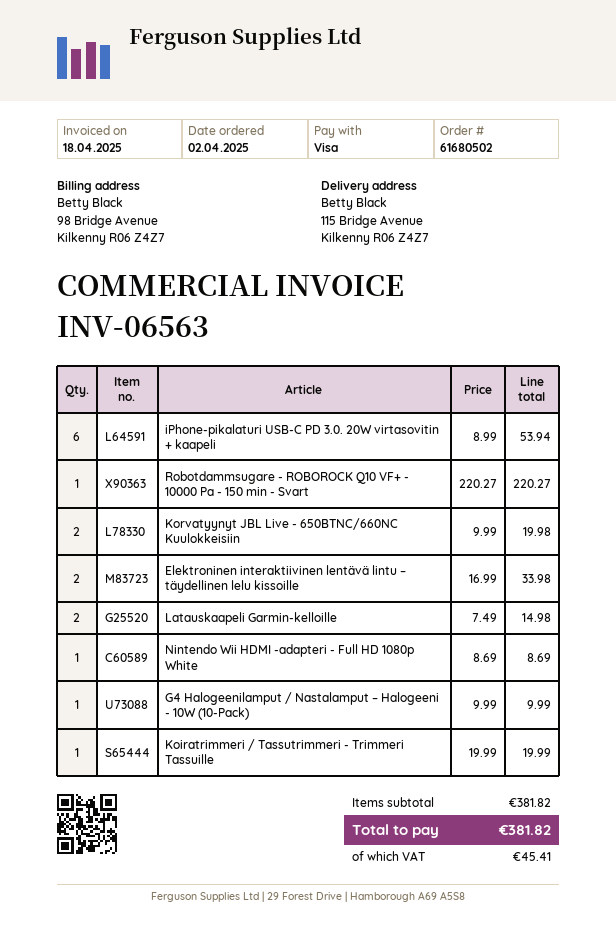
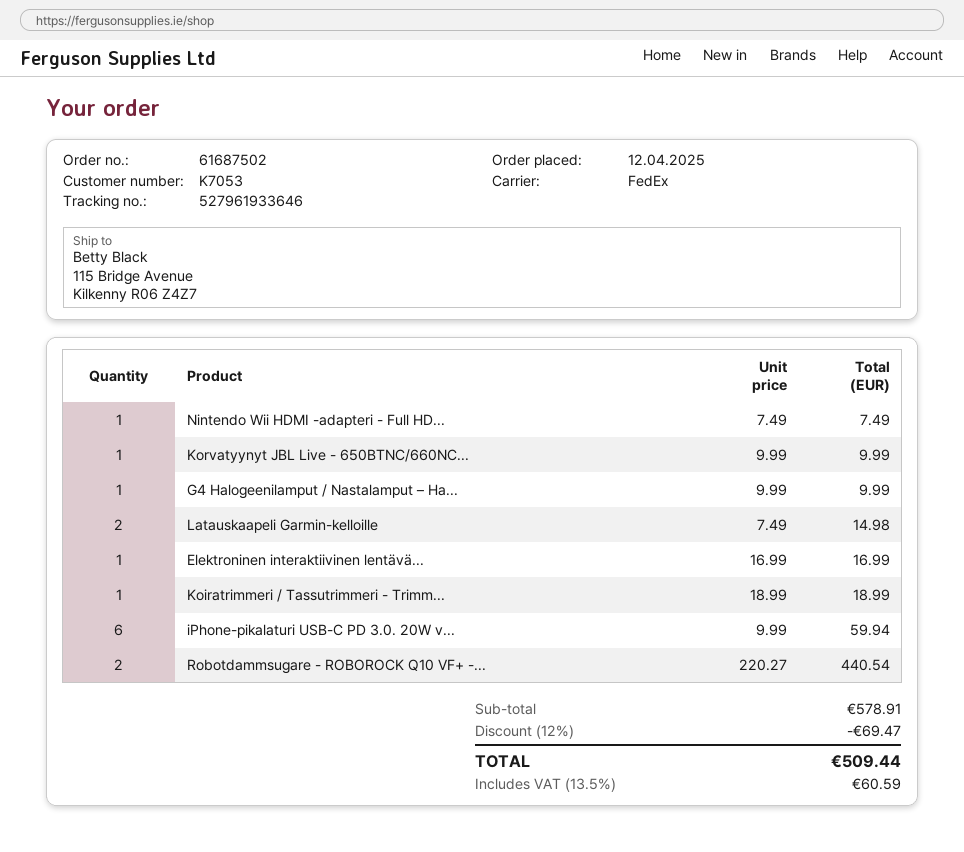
order number: 61680502 -> 61687502
order date: 2025-04-02 -> 2025-04-12
iPhone-pikalaturi USB-C PD 3.0. 20W virtasovitin + kaapeli: 6 x 8.99 = 53.94 -> 6 x 9.99 = 59.94
Robotdammsugare - ROBOROCK Q10 VF+ - 10000 Pa - 150 min - Svart: 1 x 220.27 = 220.27 -> 2 x 220.27 = 440.54
Korvatyynyt JBL Live - 650BTNC/660NC Kuulokkeisiin: 2 x 9.99 = 19.98 -> 1 x 9.99 = 9.99
Elektroninen interaktiivinen lentävä lintu – täydellinen lelu kissoille: 2 x 16.99 = 33.98 -> 1 x 16.99 = 16.99
Nintendo Wii HDMI -adapteri - Full HD 1080p White: 1 x 8.69 = 8.69 -> 1 x 7.49 = 7.49
Koiratrimmeri / Tassutrimmeri - Trimmeri Tassuille: 1 x 19.99 = 19.99 -> 1 x 18.99 = 18.99
subtotal: 381.82 -> 578.91
discount: none -> 12% = 69.47
tax: 45.41 -> 60.59
total: 381.82 -> 509.44

